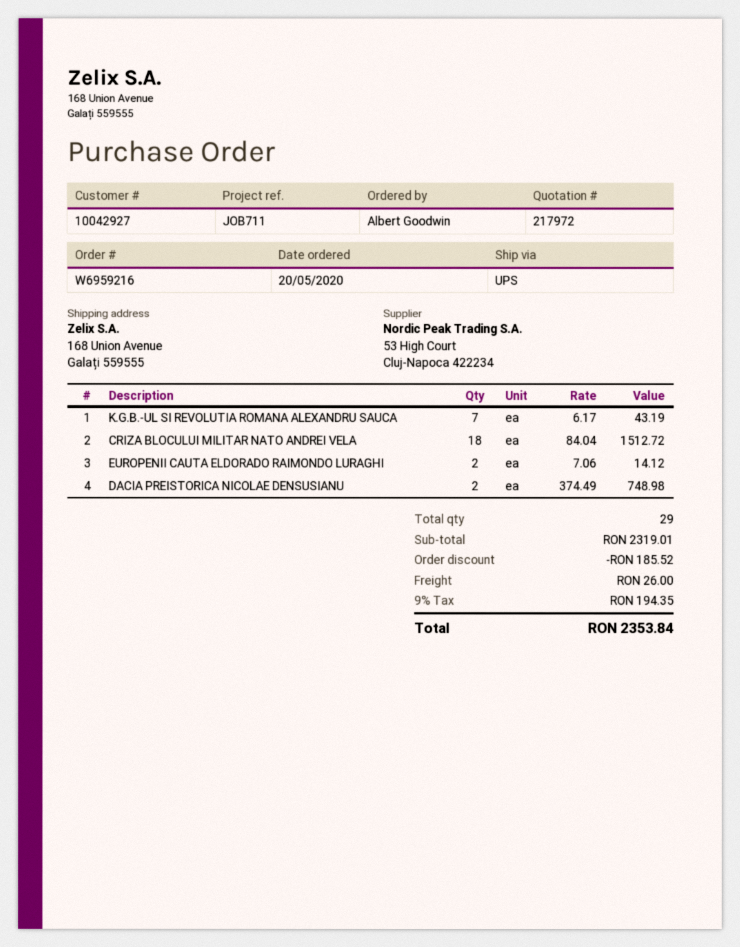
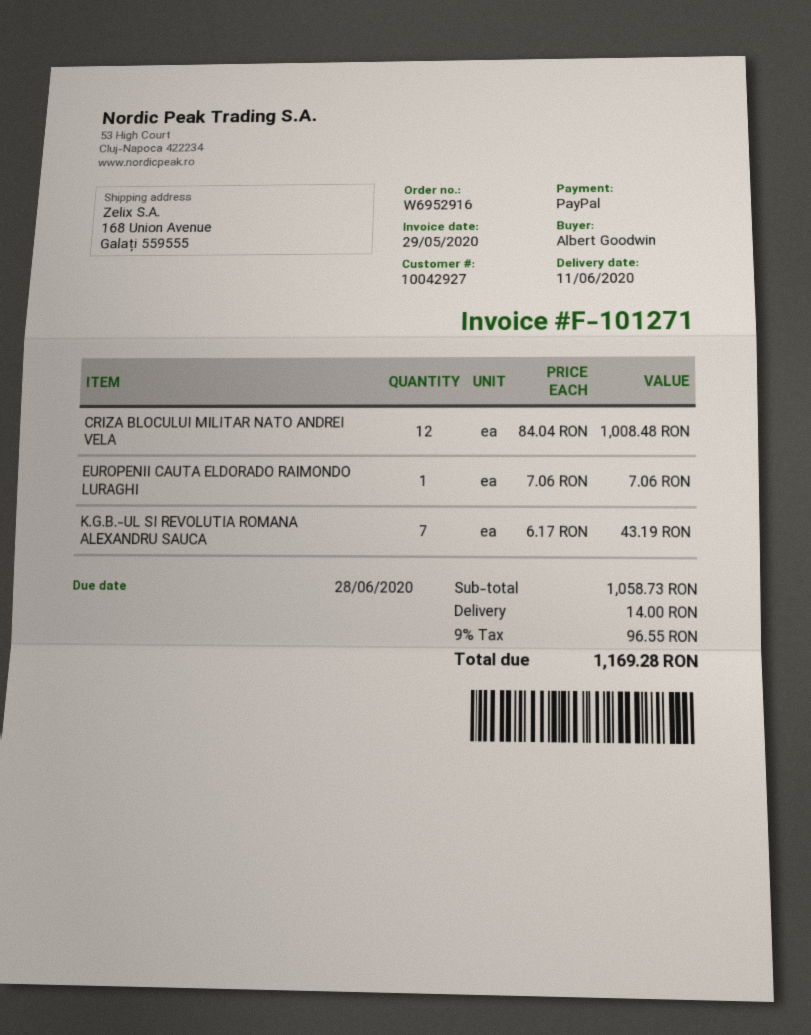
order number: W6959216 -> W6952916
CRIZA BLOCULUI MILITAR NATO ANDREI VELA: 18 x 84.04 = 1512.72 -> 12 x 84.04 = 1008.48
EUROPENII CAUTA ELDORADO RAIMONDO LURAGHI: 2 x 7.06 = 14.12 -> 1 x 7.06 = 7.06
DACIA PREISTORICA NICOLAE DENSUSIANU: 2 x 374.49 = 748.98 -> none
subtotal: 2319.01 -> 1058.73
discount: 185.52 -> none
shipping: 26.00 -> 14.00
tax: 9% = 194.35 -> 9% = 96.55
total: 2353.84 -> 1169.28

